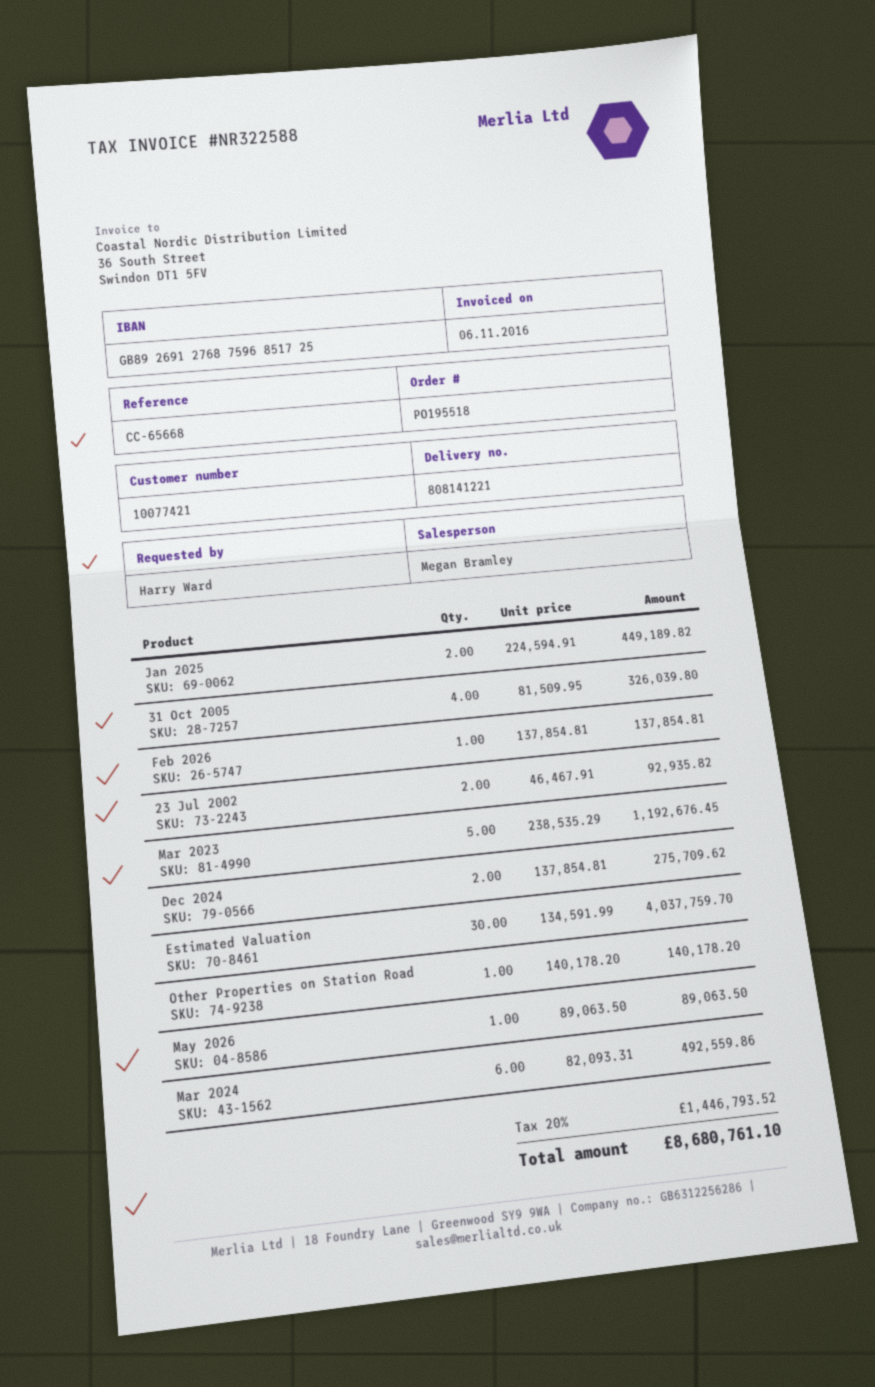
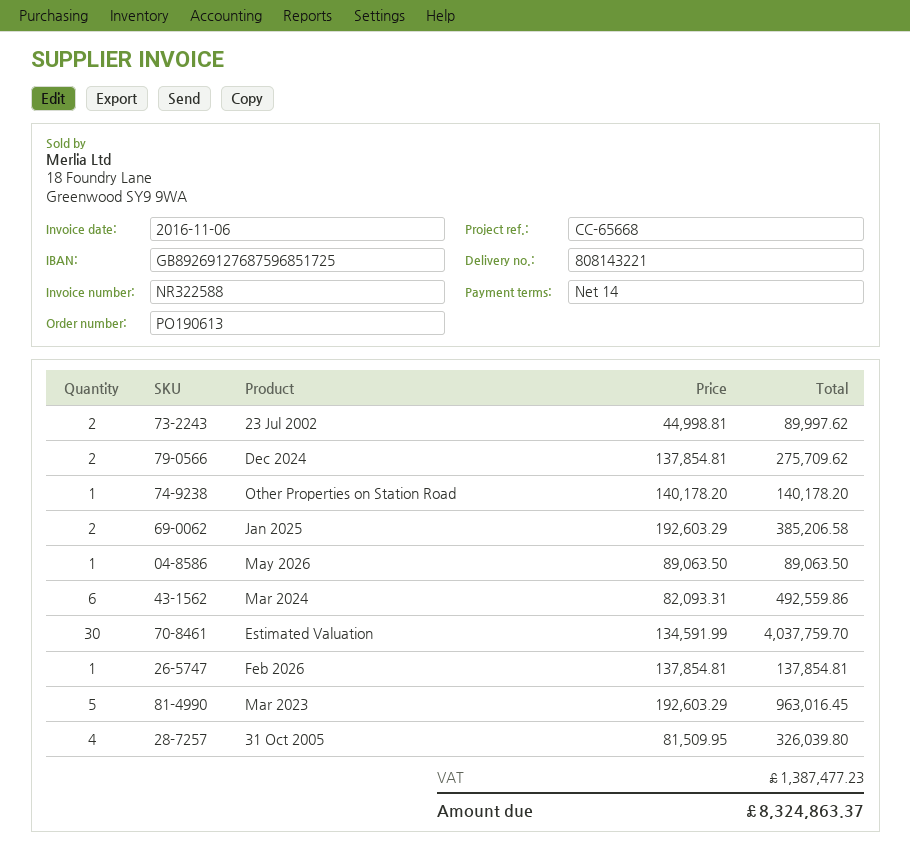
order number: PO195518 -> PO190613
delivery note number: 808141221 -> 808143221
Jan 2025: 2 x 224594.91 = 449189.82 -> 2 x 192603.29 = 385206.58
23 Jul 2002: 2 x 46467.91 = 92935.82 -> 2 x 44998.81 = 89997.62
Mar 2023: 5 x 238535.29 = 1192676.45 -> 5 x 192603.29 = 963016.45
tax: 1446793.52 -> 1387477.23
total: 8680761.10 -> 8324863.37

